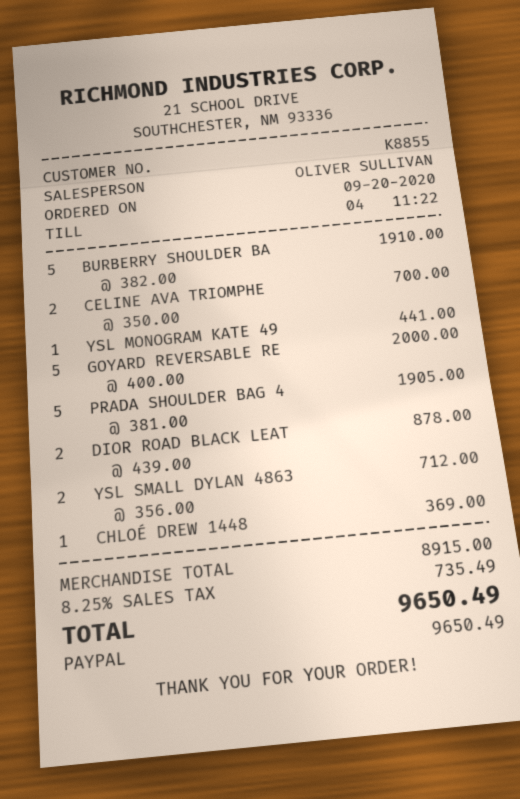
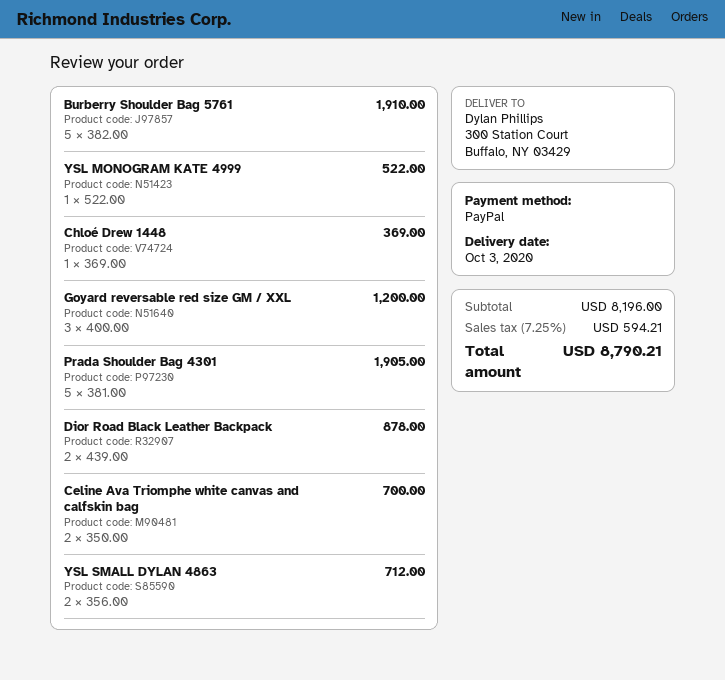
YSL MONOGRAM KATE 49: 1 x 441.00 = 441.00 -> 1 x 522.00 = 522.00
GOYARD REVERSABLE RE: 5 x 400.00 = 2000.00 -> 3 x 400.00 = 1200.00
subtotal: 8915.00 -> 8196.00
tax: 8.25% = 735.49 -> 7.25% = 594.21
total: 9650.49 -> 8790.21

